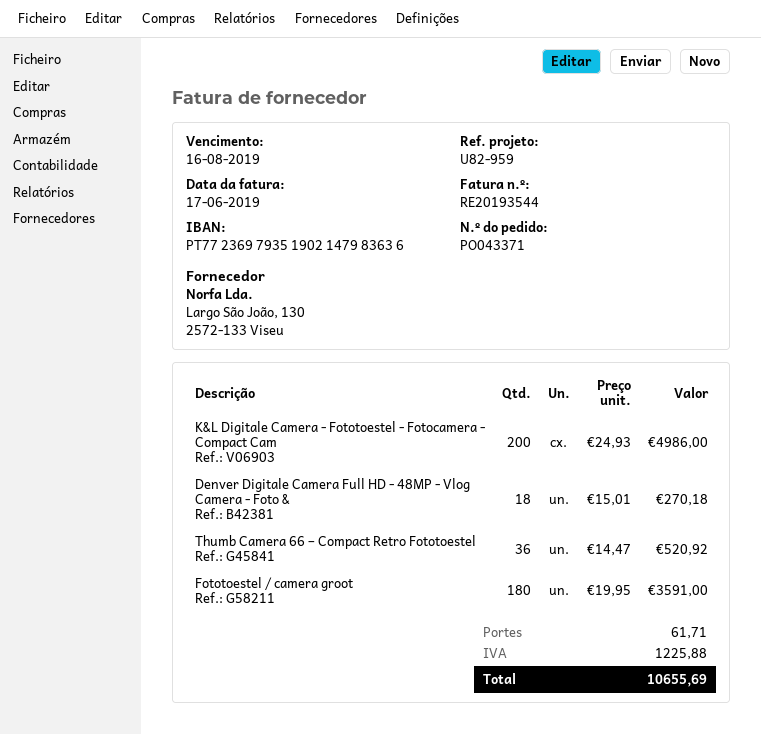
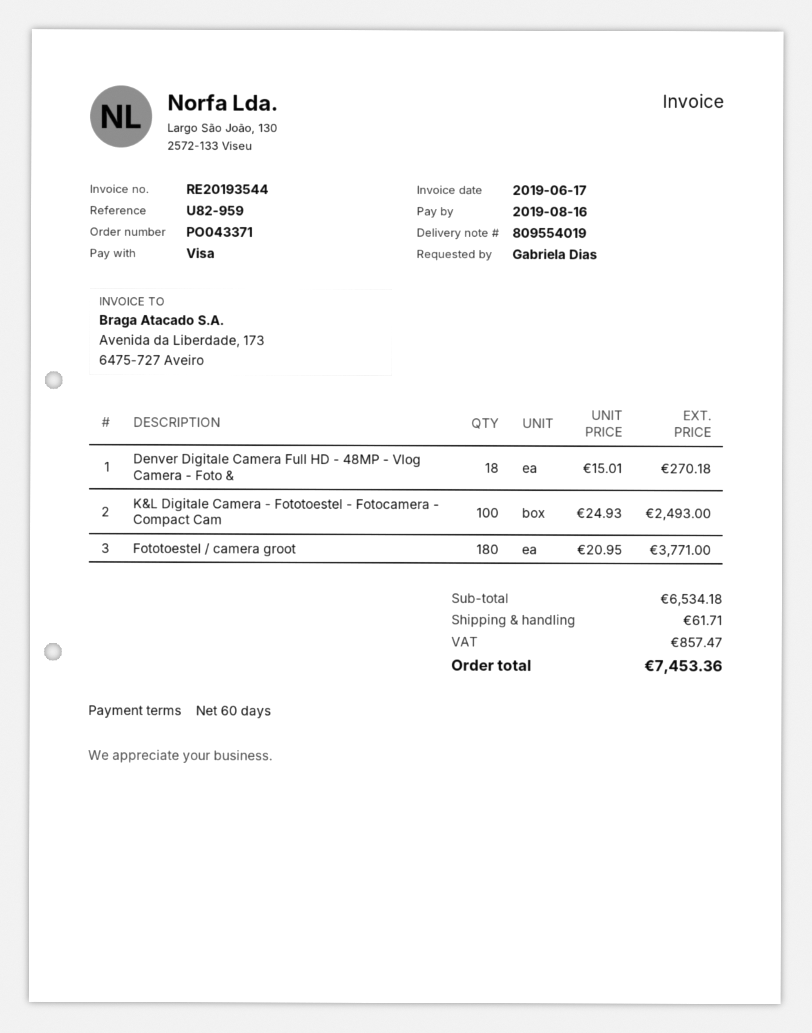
K&L Digitale Camera - Fototoestel - Fotocamera - Compact Cam: 200 x 24.93 = 4986.00 -> 100 x 24.93 = 2493.00
Thumb Camera 66 – Compact Retro Fototoestel: 36 x 14.47 = 520.92 -> none
Fototoestel / camera groot: 180 x 19.95 = 3591.00 -> 180 x 20.95 = 3771.00
tax: 1225.88 -> 857.47
total: 10655.69 -> 7453.36

